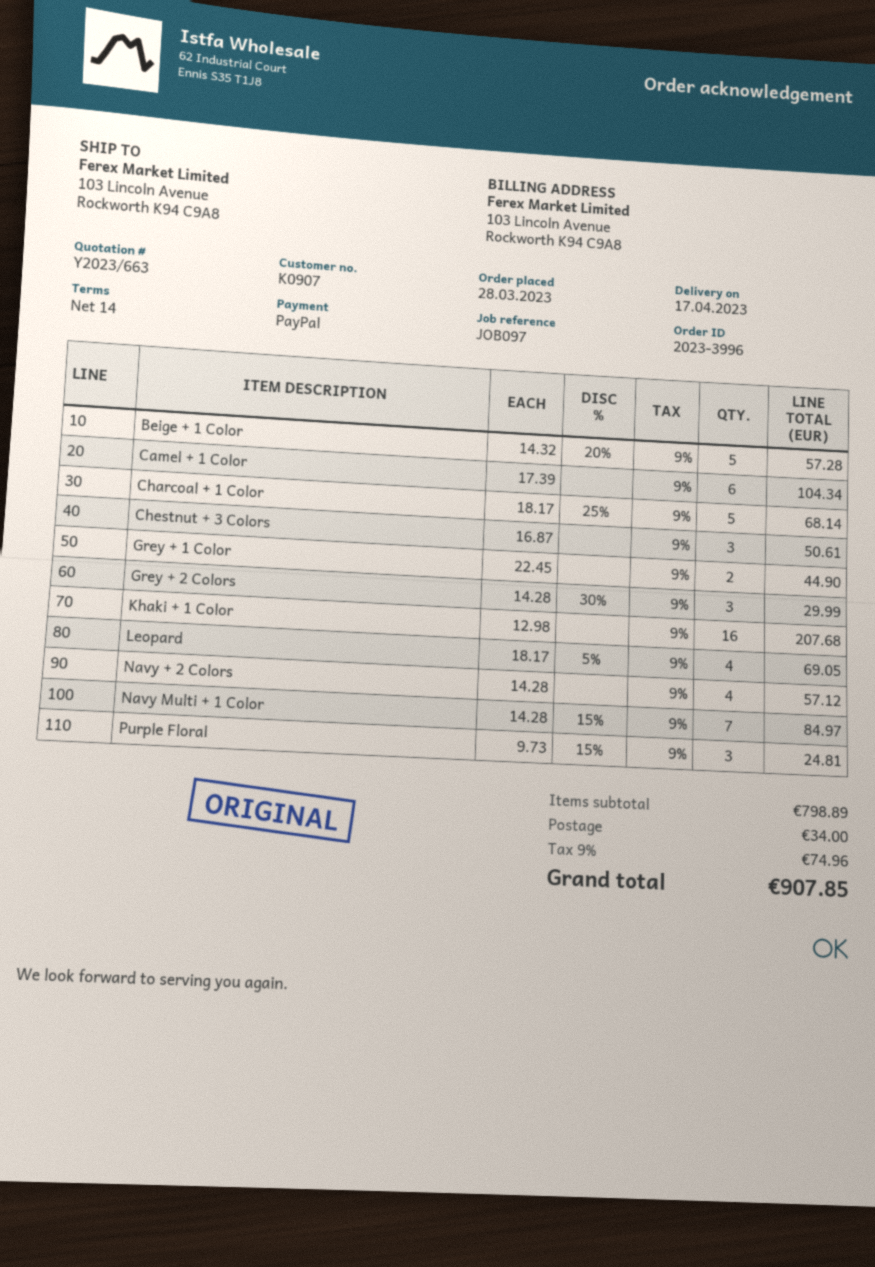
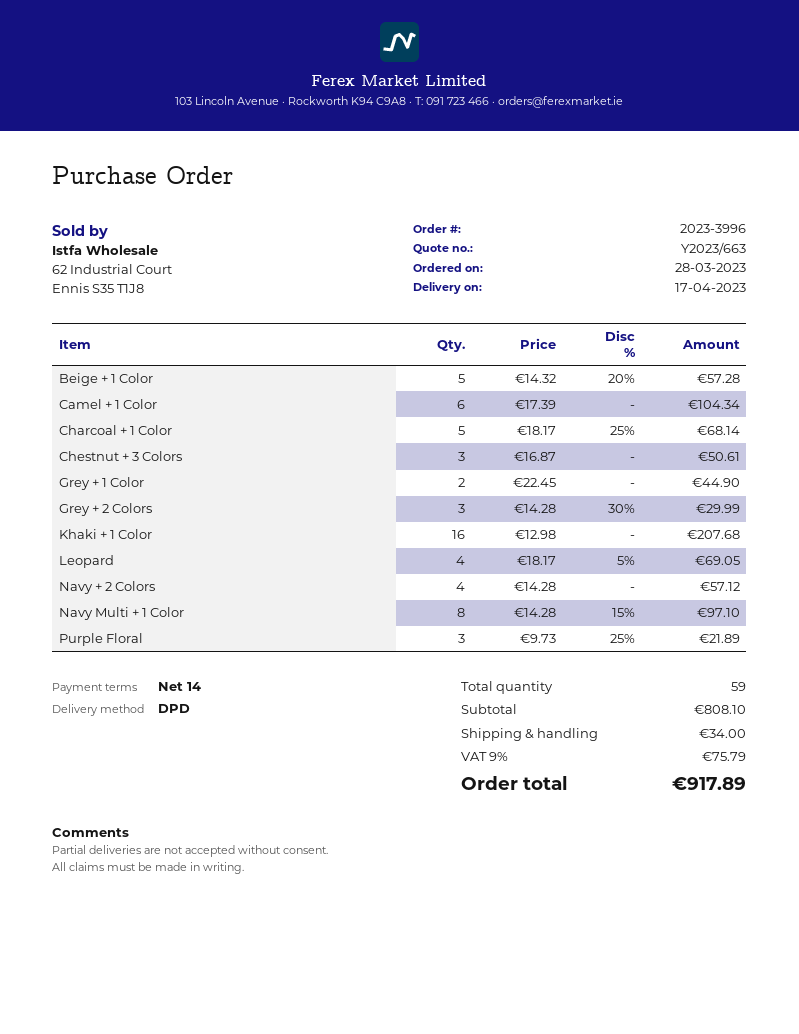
Navy Multi + 1 Color: 7 x 14.28 - 15% = 84.97 -> 8 x 14.28 - 15% = 97.10
Purple Floral: 3 x 9.73 - 15% = 24.81 -> 3 x 9.73 - 25% = 21.89
subtotal: 798.89 -> 808.10
tax: 9% = 74.96 -> 9% = 75.79
total: 907.85 -> 917.89

